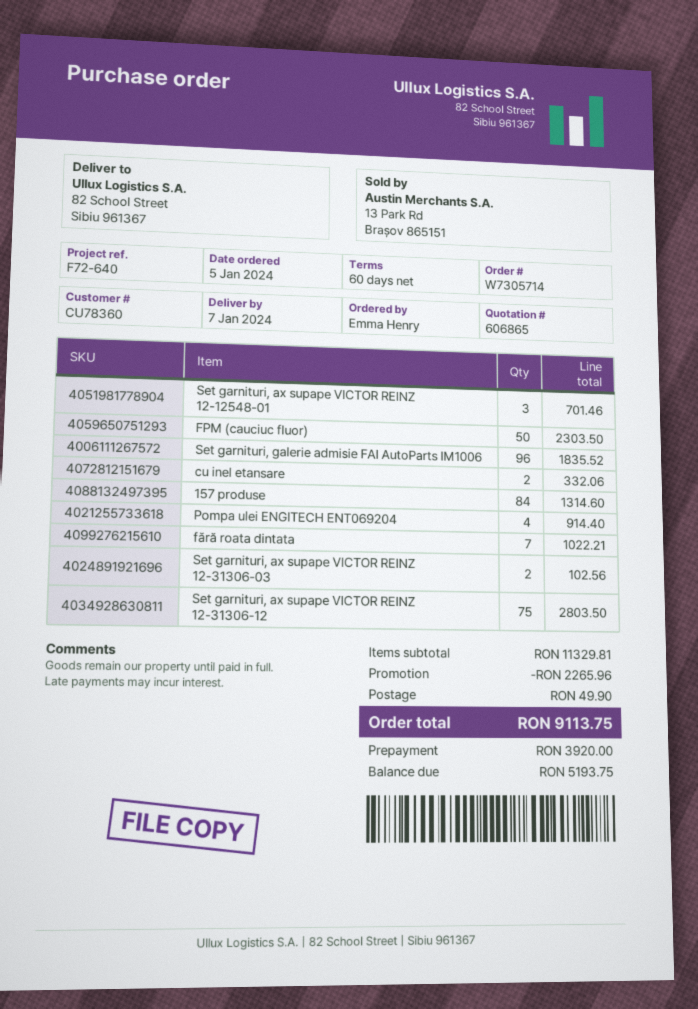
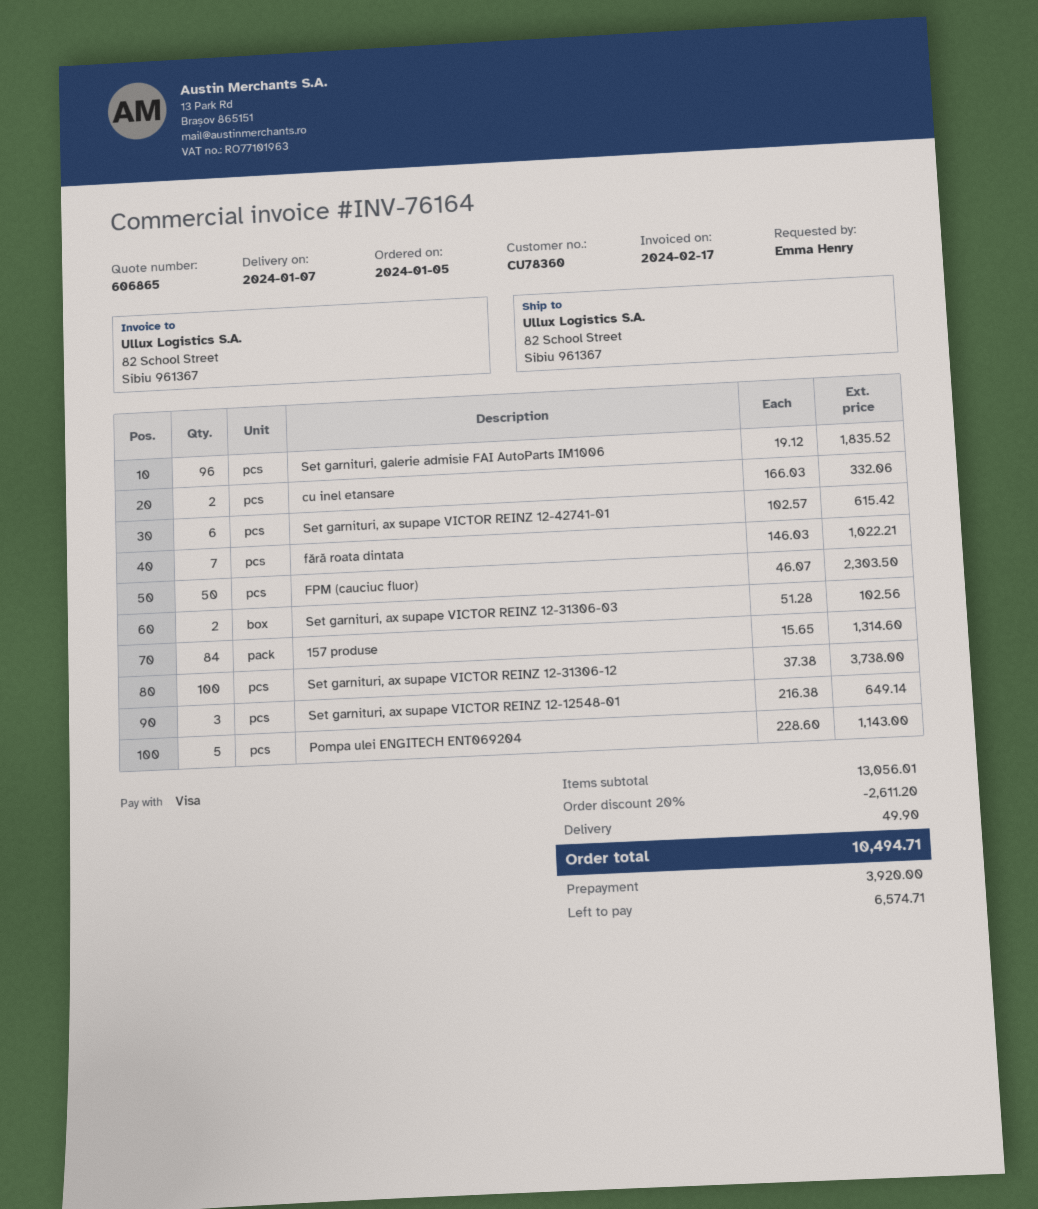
Set garnituri, ax supape VICTOR REINZ 12-12548-01: 3 for 701.46 -> 3 for 649.14
Pompa ulei ENGITECH ENT069204: 4 for 914.40 -> 5 for 1143.00
Set garnituri, ax supape VICTOR REINZ 12-31306-12: 75 for 2803.50 -> 100 for 3738.00
Set garnituri, ax supape VICTOR REINZ 12-42741-01: none -> 6 for 615.42
subtotal: 11329.81 -> 13056.01
discount: 2265.96 -> 2611.20
total: 9113.75 -> 10494.71
balance: 5193.75 -> 6574.71

